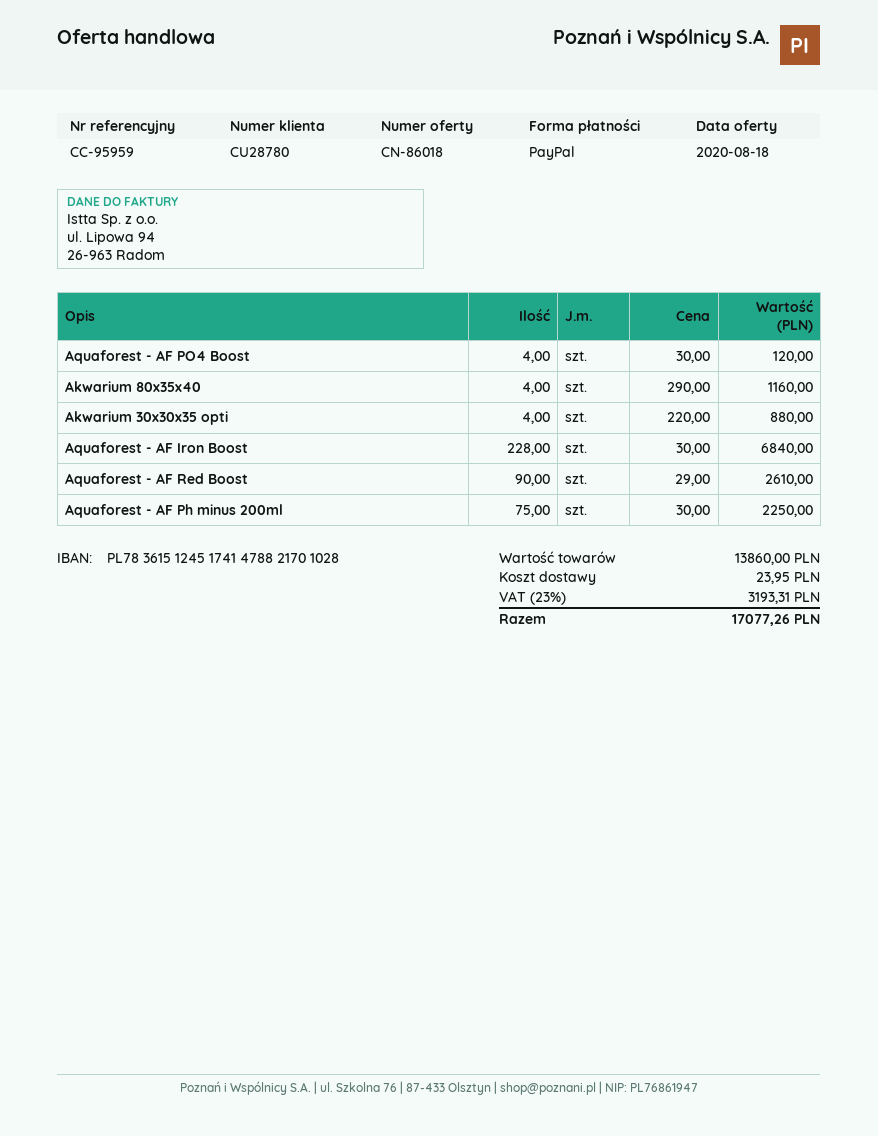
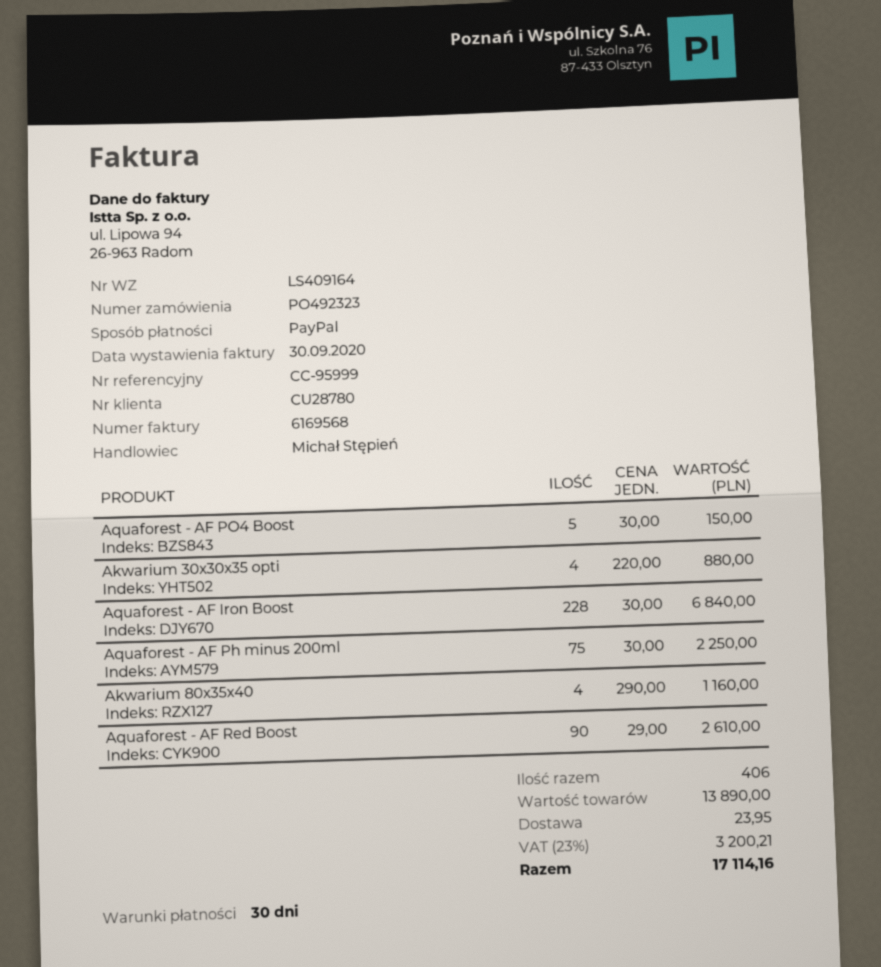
reference: CC-95959 -> CC-95999
Aquaforest - AF PO4 Boost: 4 x 30.00 = 120.00 -> 5 x 30.00 = 150.00
subtotal: 13860.00 -> 13890.00
tax: 23% = 3193.31 -> 23% = 3200.21
total: 17077.26 -> 17114.16

